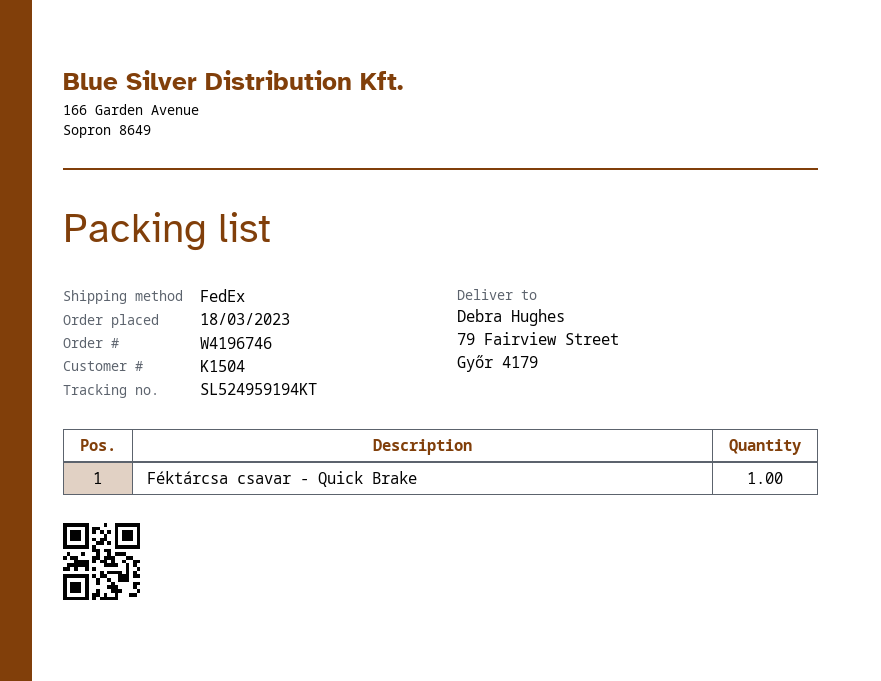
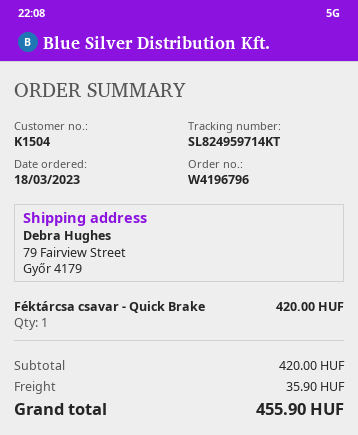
order number: W4196746 -> W4196796
tracking number: SL524959194KT -> SL824959714KT

